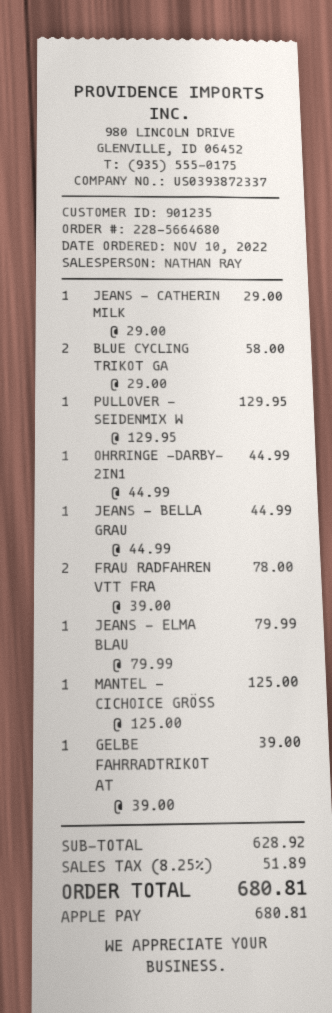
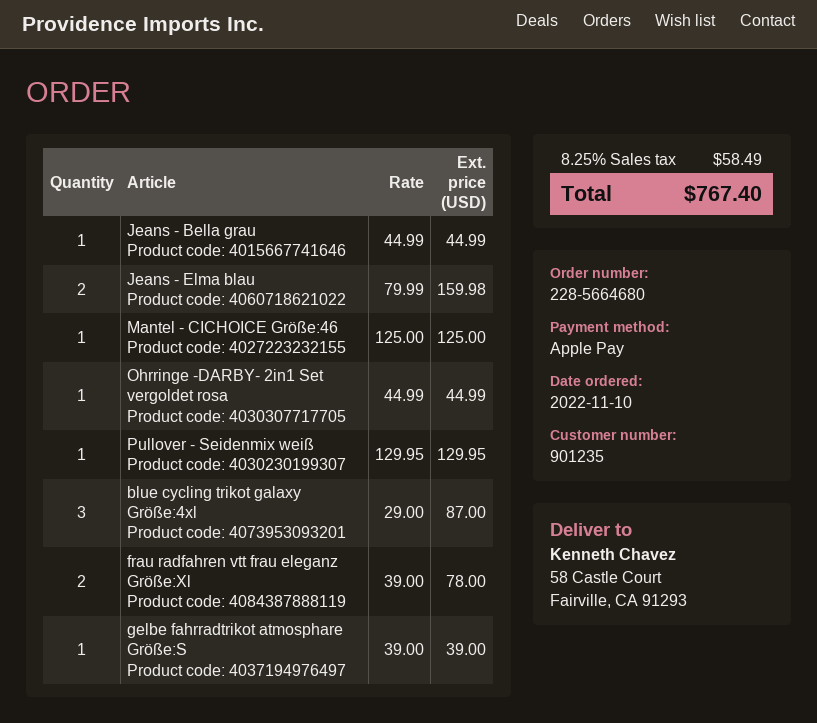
JEANS - CATHERIN MILK: 1 x 29.00 = 29.00 -> none
BLUE CYCLING TRIKOT GA: 2 x 29.00 = 58.00 -> 3 x 29.00 = 87.00
JEANS - ELMA BLAU: 1 x 79.99 = 79.99 -> 2 x 79.99 = 159.98
tax: 8.25% = 51.89 -> 8.25% = 58.49
total: 680.81 -> 767.40

